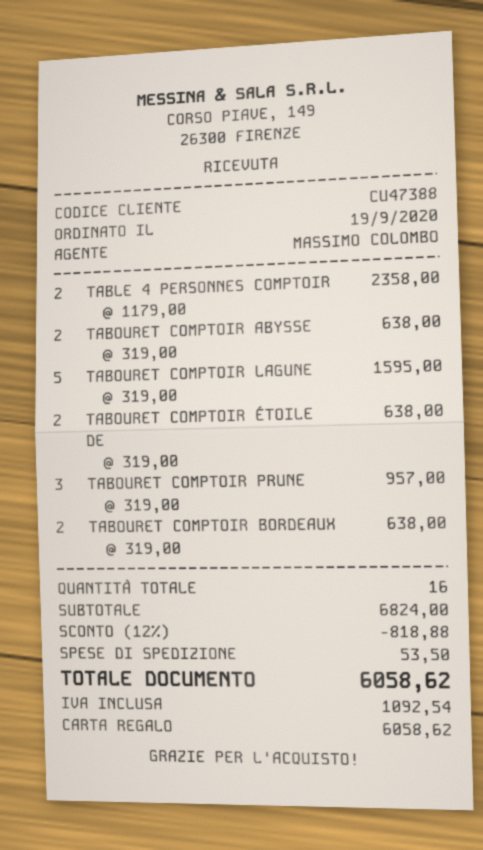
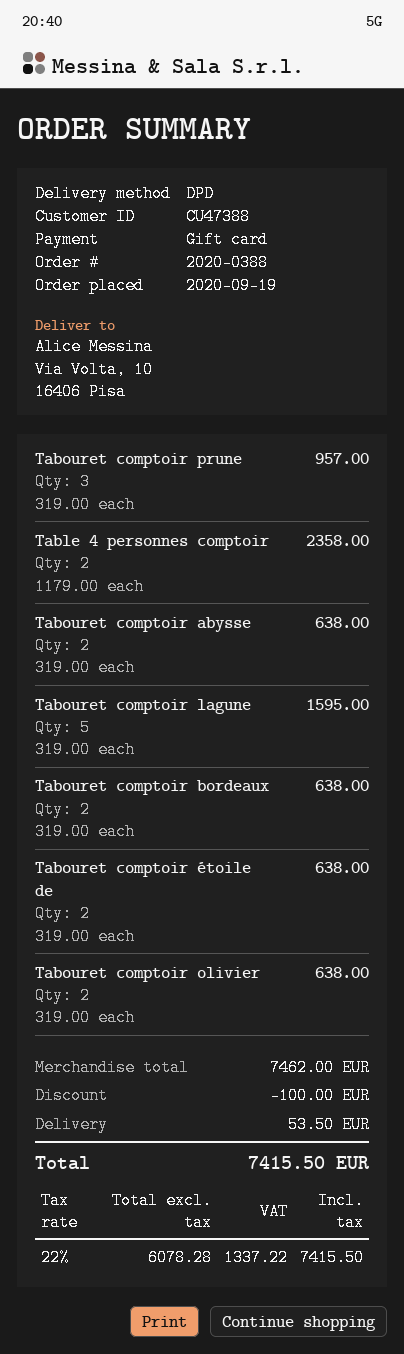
Tabouret comptoir olivier: none -> 2 x 319.00 = 638.00
subtotal: 6824.00 -> 7462.00
discount: 818.88 -> 100.00
tax: 1092.54 -> 1337.22
total: 6058.62 -> 7415.50

